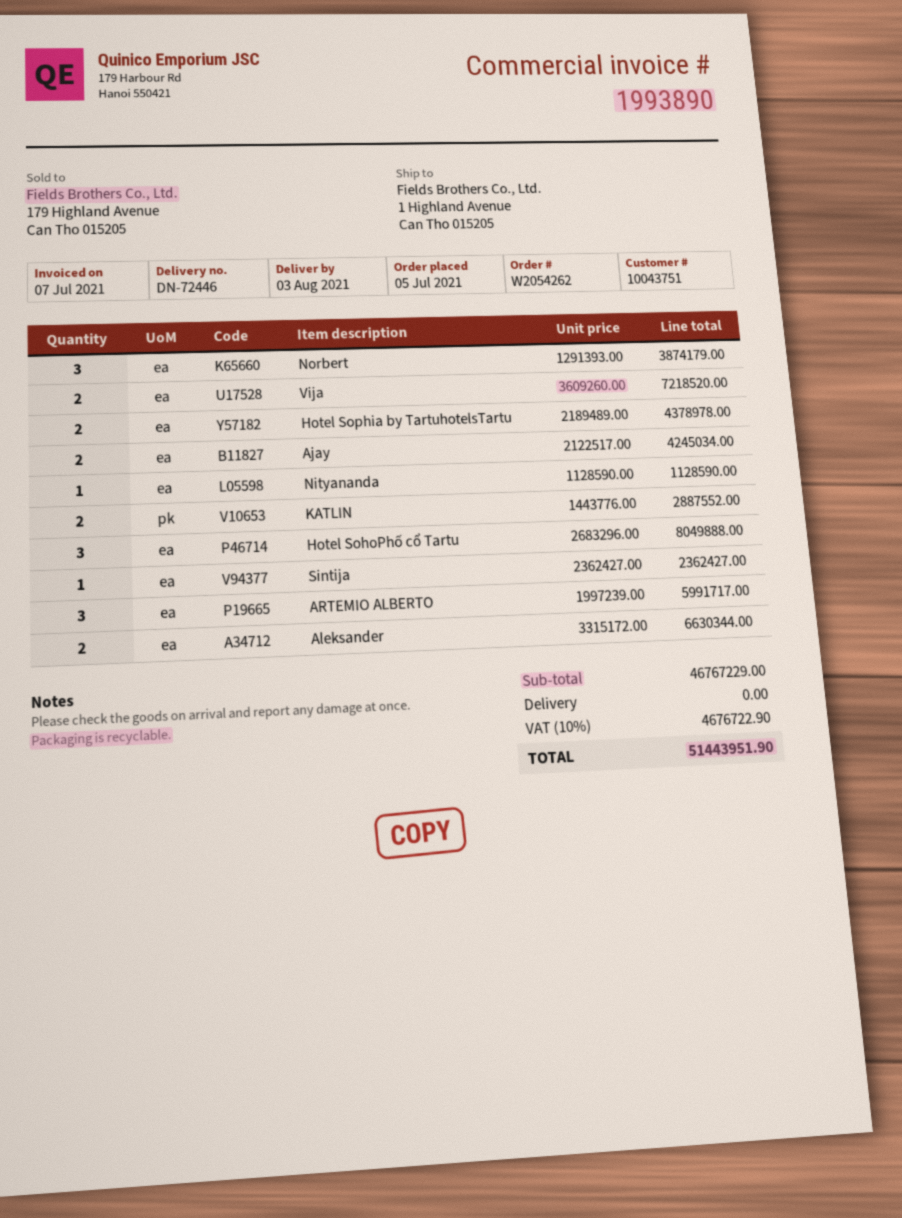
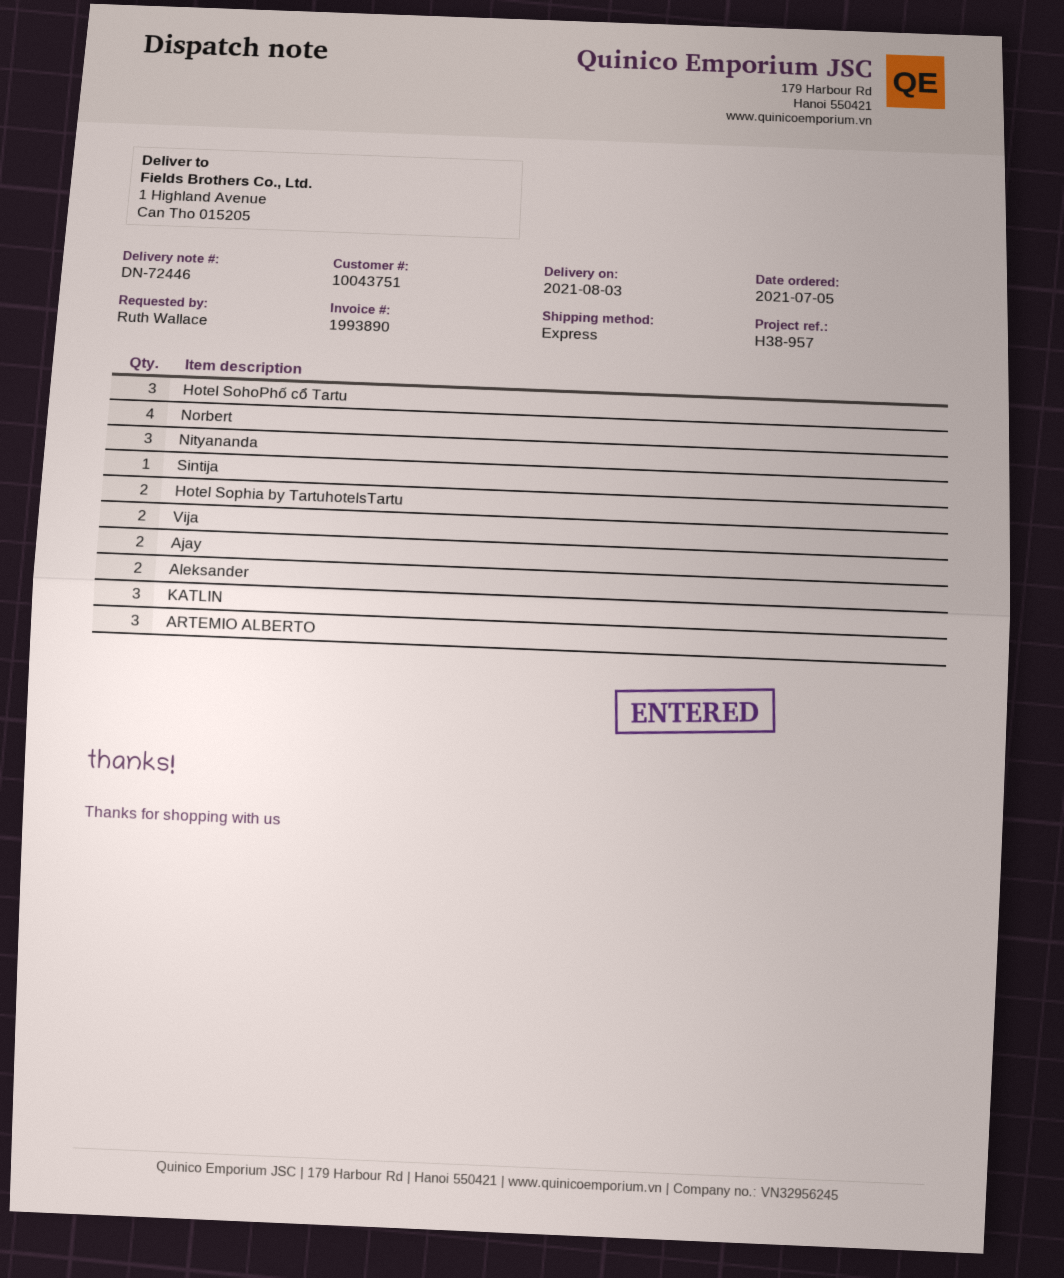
Norbert: 3 -> 4
Nityananda: 1 -> 3
KATLIN: 2 -> 3

